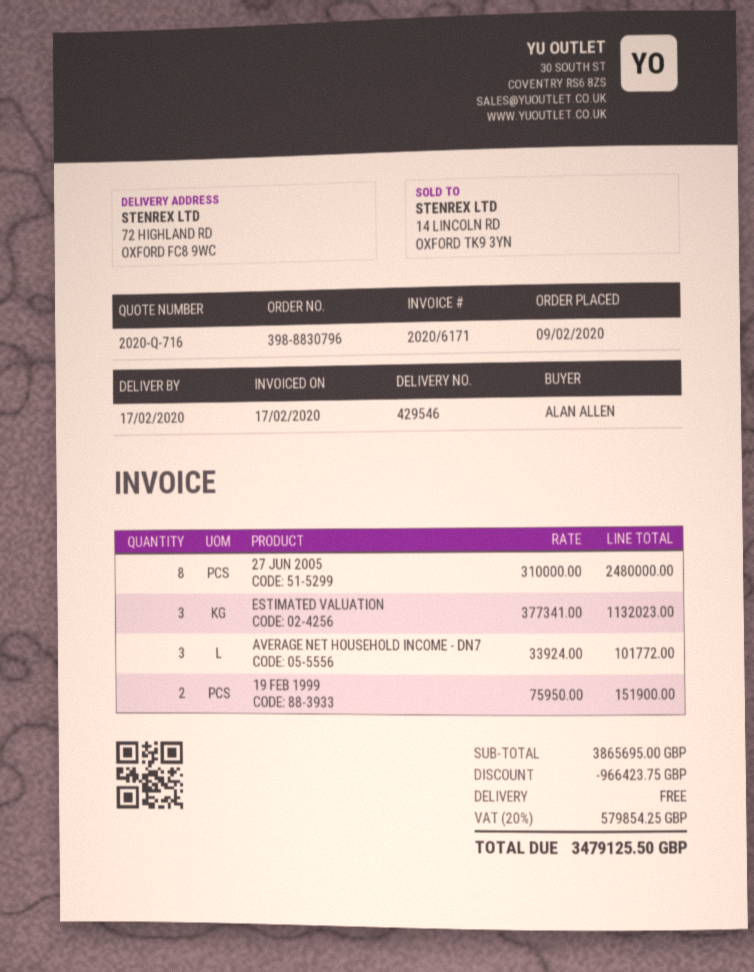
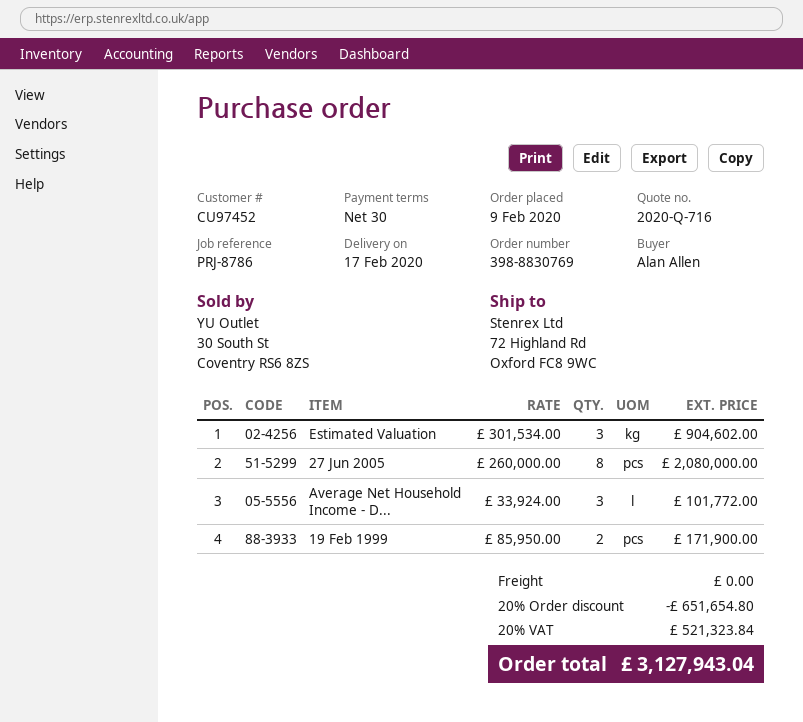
order number: 398-8830796 -> 398-8830769
27 JUN 2005: 8 x 310000.00 = 2480000.00 -> 8 x 260000.00 = 2080000.00
ESTIMATED VALUATION: 3 x 377341.00 = 1132023.00 -> 3 x 301534.00 = 904602.00
19 FEB 1999: 2 x 75950.00 = 151900.00 -> 2 x 85950.00 = 171900.00
discount: 966423.75 -> 651654.80
tax: 20% = 579854.25 -> 20% = 521323.84
total: 3479125.50 -> 3127943.04

